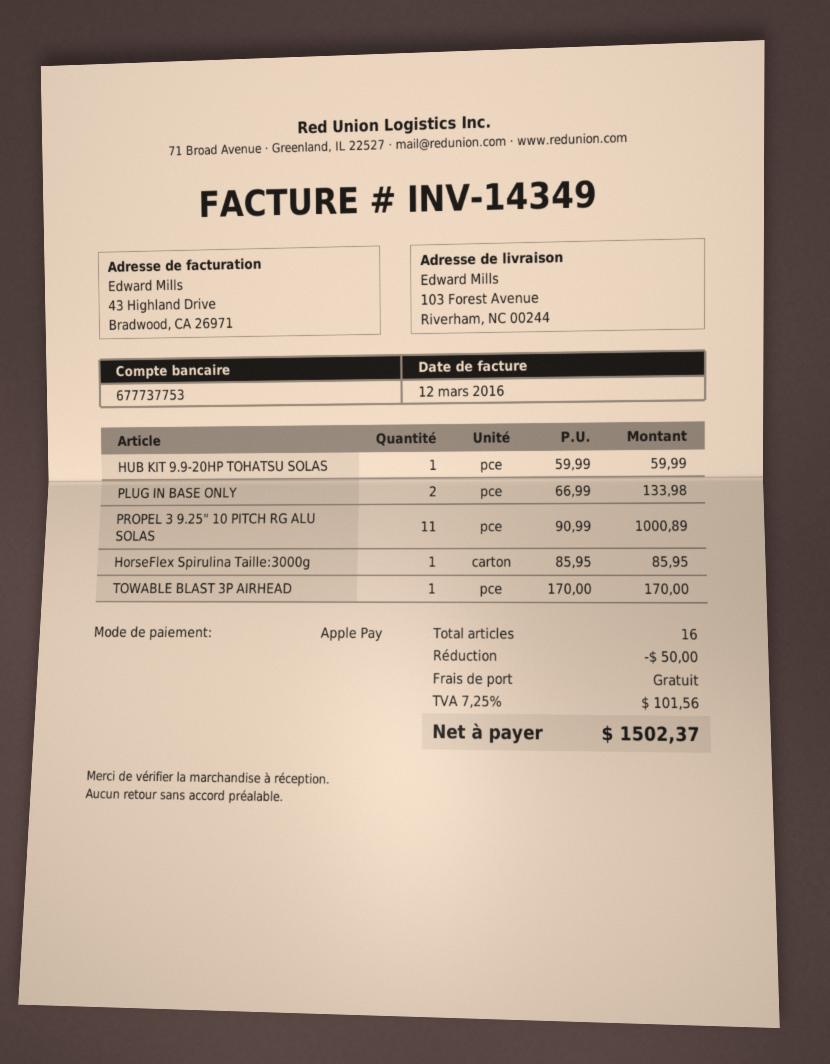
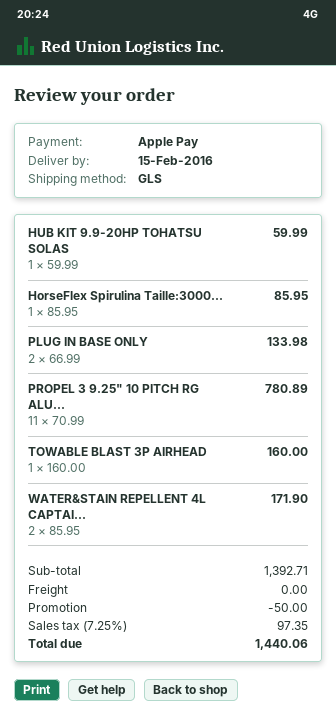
PROPEL 3 9.25" 10 PITCH RG ALU SOLAS: 11 x 90.99 = 1000.89 -> 11 x 70.99 = 780.89
TOWABLE BLAST 3P AIRHEAD: 1 x 170.00 = 170.00 -> 1 x 160.00 = 160.00
WATER&STAIN REPELLENT 4L CAPTAI...: none -> 2 x 85.95 = 171.90
tax: 7.25% = 101.56 -> 7.25% = 97.35
total: 1502.37 -> 1440.06

